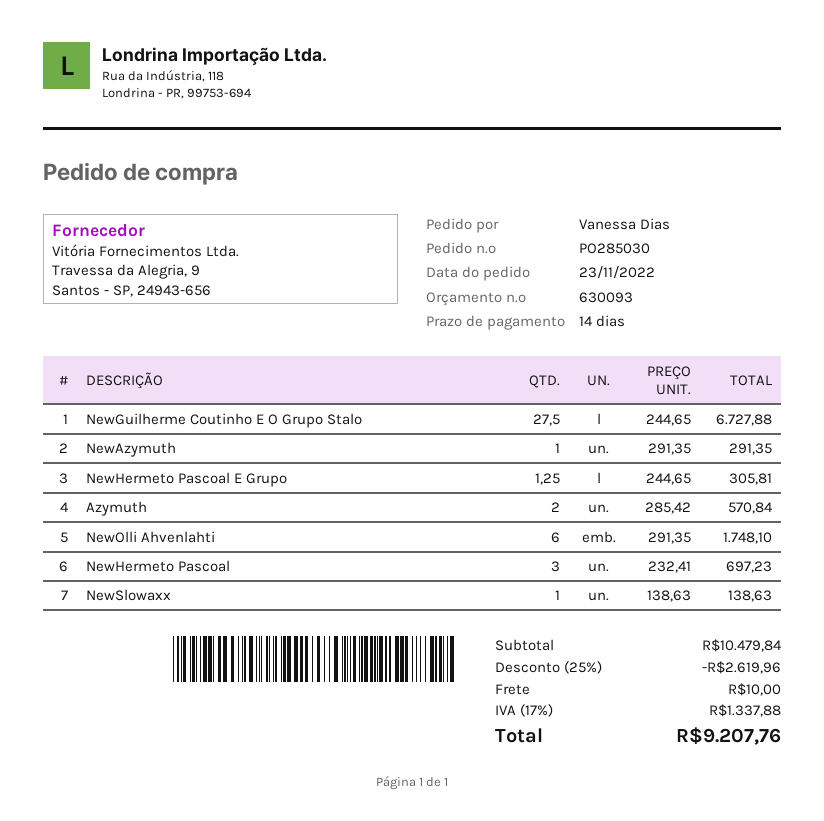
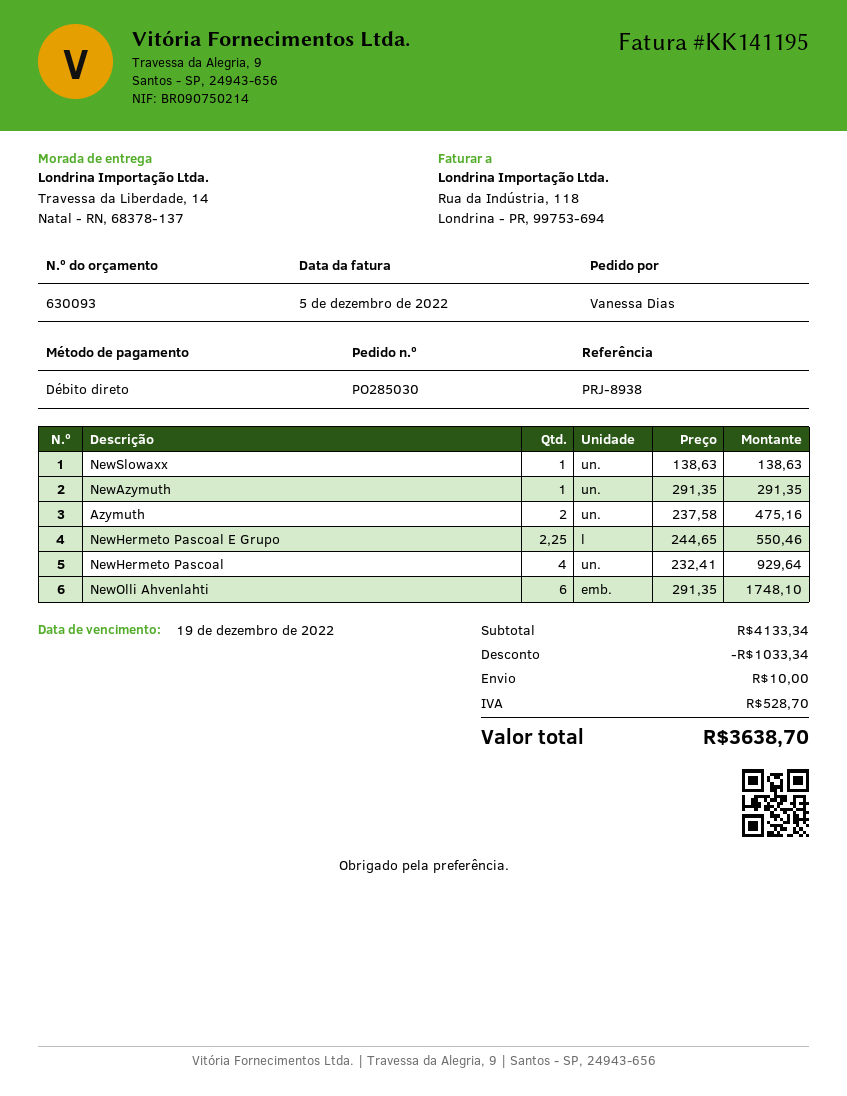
NewGuilherme Coutinho E O Grupo Stalo: 27.5 x 244.65 = 6727.88 -> none
NewHermeto Pascoal E Grupo: 1.25 x 244.65 = 305.81 -> 2.25 x 244.65 = 550.46
Azymuth: 2 x 285.42 = 570.84 -> 2 x 237.58 = 475.16
NewHermeto Pascoal: 3 x 232.41 = 697.23 -> 4 x 232.41 = 929.64
subtotal: 10479.84 -> 4133.34
discount: 2619.96 -> 1033.34
tax: 1337.88 -> 528.70
total: 9207.76 -> 3638.70

